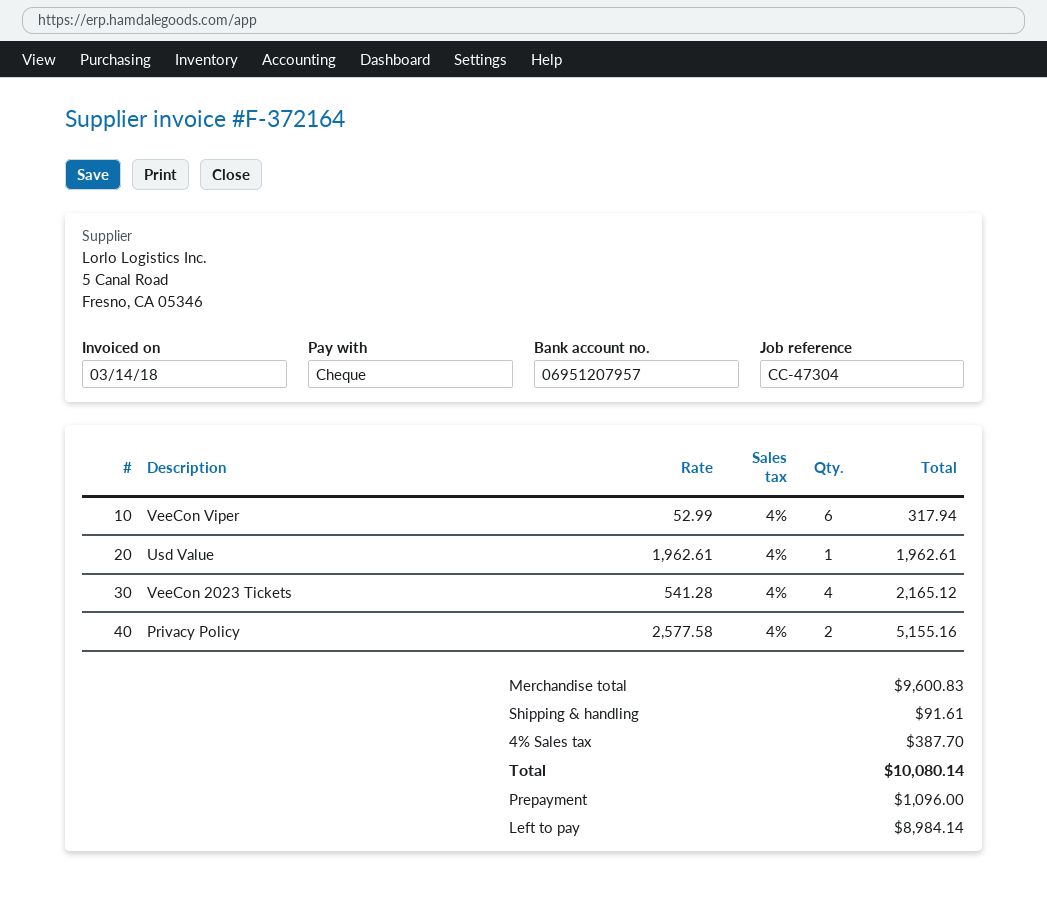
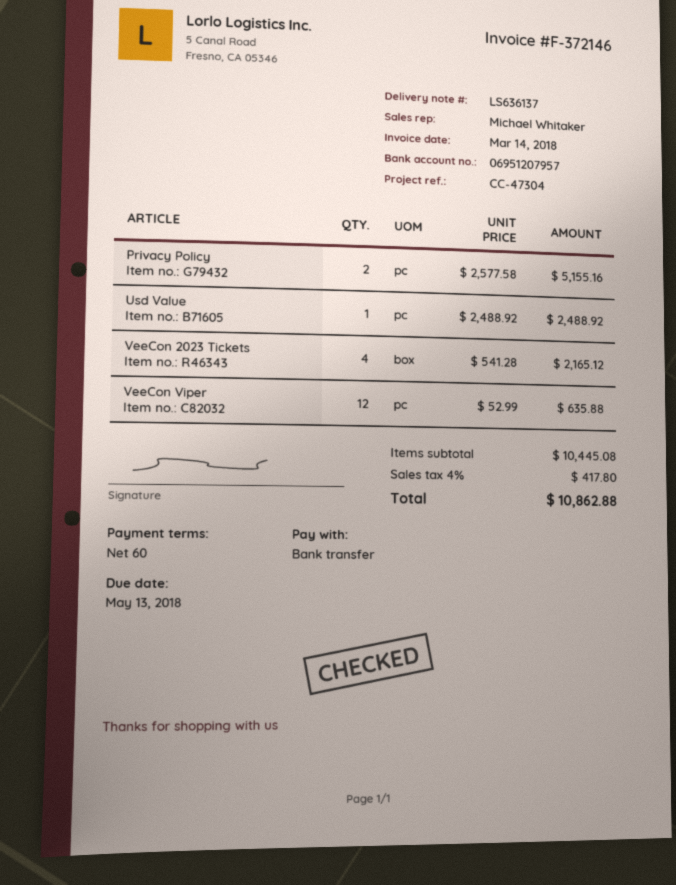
invoice number: F-372164 -> F-372146
payment method: cheque -> bank transfer
VeeCon Viper: 6 x 52.99 = 317.94 -> 12 x 52.99 = 635.88
Usd Value: 1 x 1962.61 = 1962.61 -> 1 x 2488.92 = 2488.92
subtotal: 9600.83 -> 10445.08
shipping: 91.61 -> none
tax: 4% = 387.70 -> 4% = 417.80
total: 10080.14 -> 10862.88

